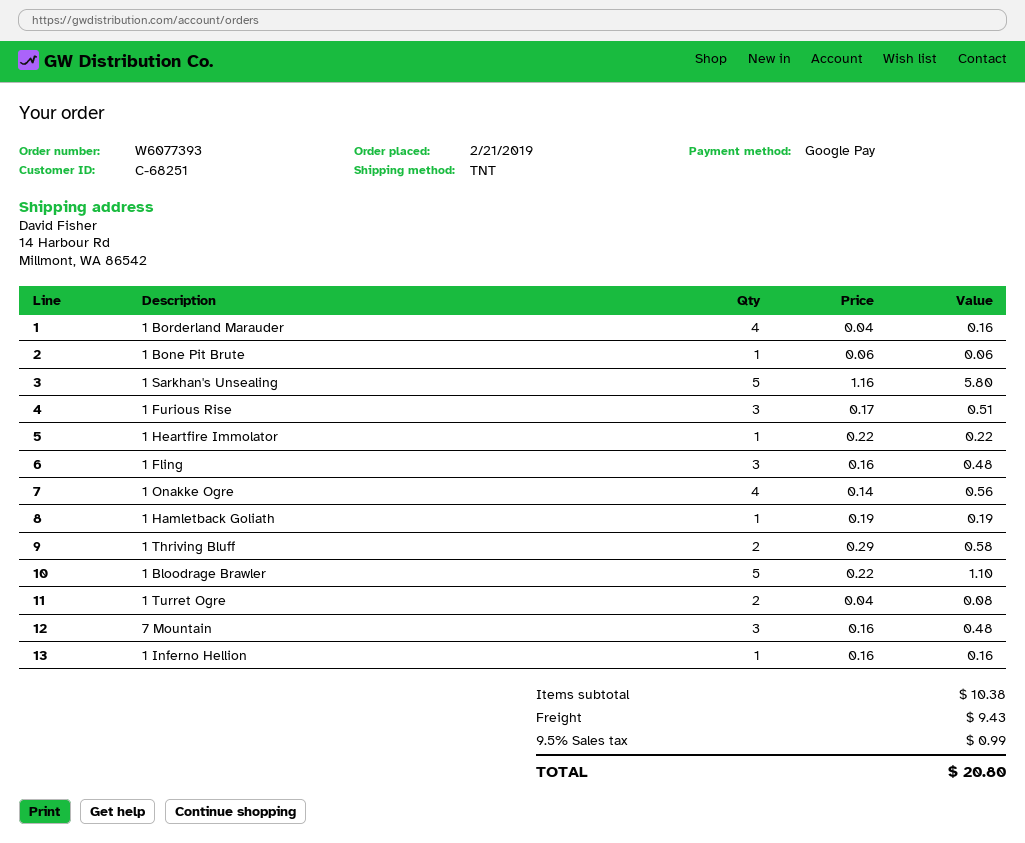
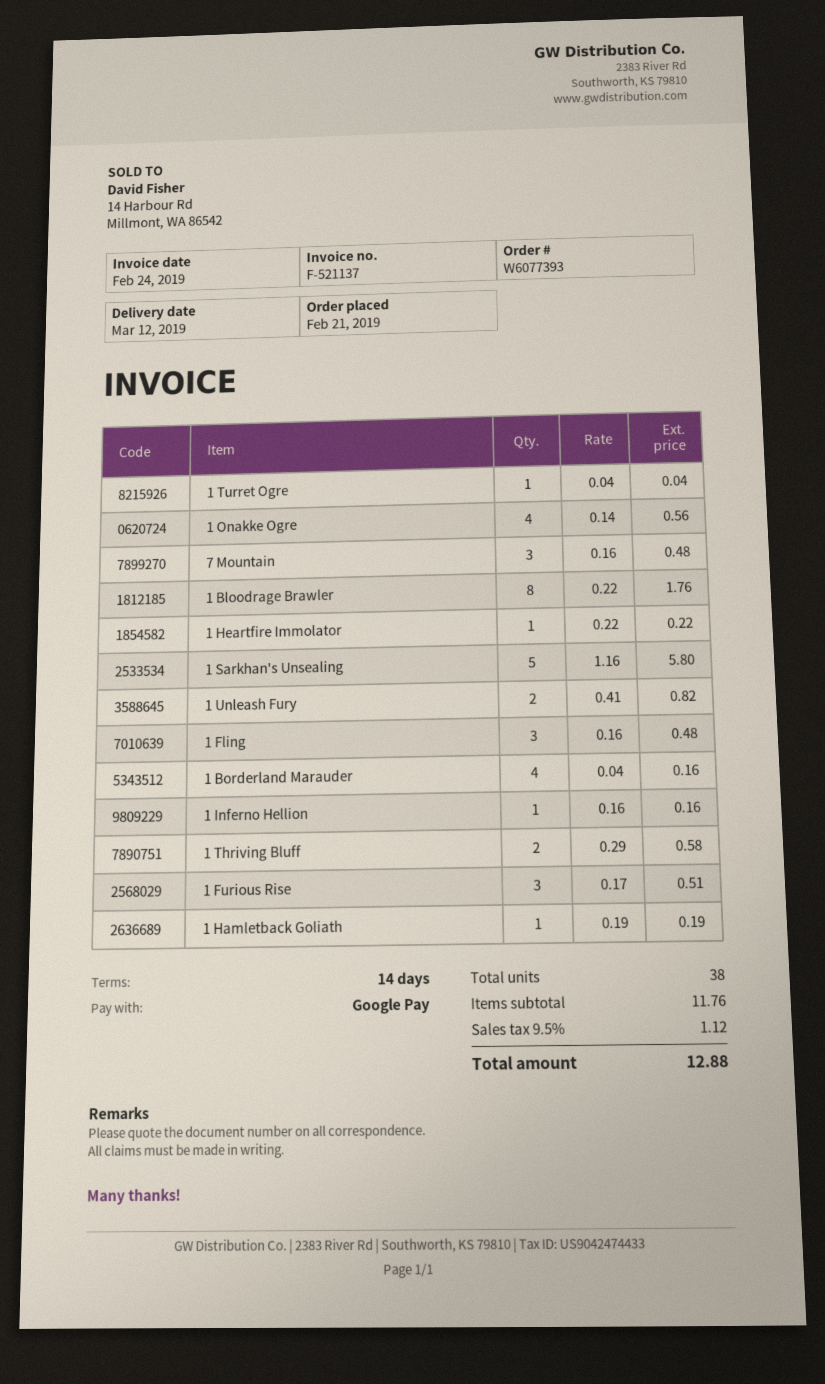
1 Bone Pit Brute: 1 x 0.06 = 0.06 -> none
1 Bloodrage Brawler: 5 x 0.22 = 1.10 -> 8 x 0.22 = 1.76
1 Turret Ogre: 2 x 0.04 = 0.08 -> 1 x 0.04 = 0.04
1 Unleash Fury: none -> 2 x 0.41 = 0.82
subtotal: 10.38 -> 11.76
shipping: 9.43 -> none
tax: 9.5% = 0.99 -> 9.5% = 1.12
total: 20.80 -> 12.88

